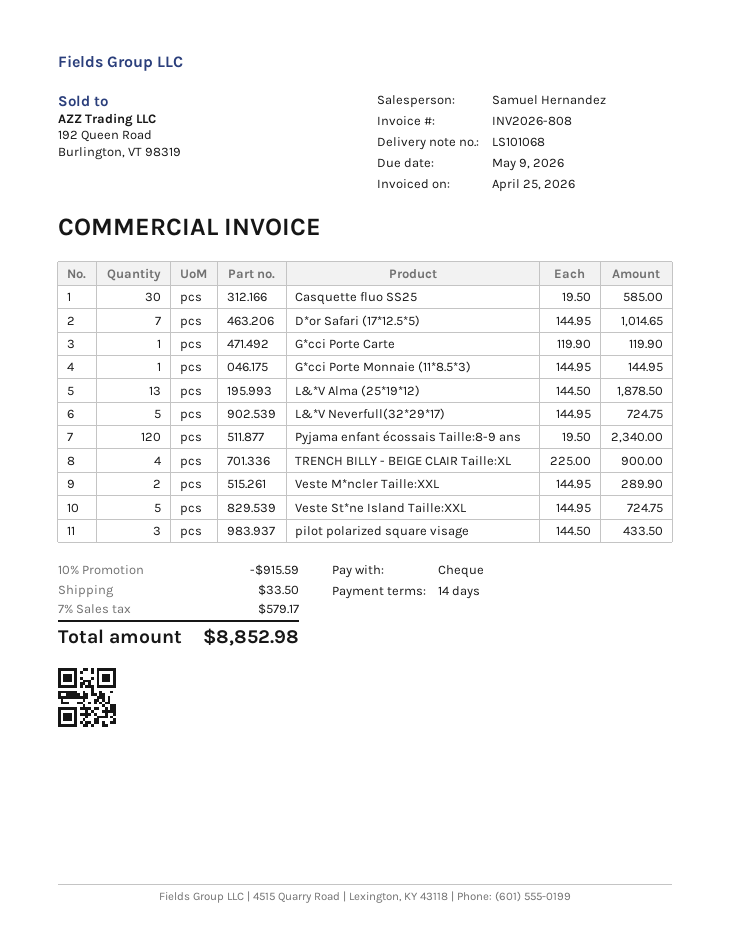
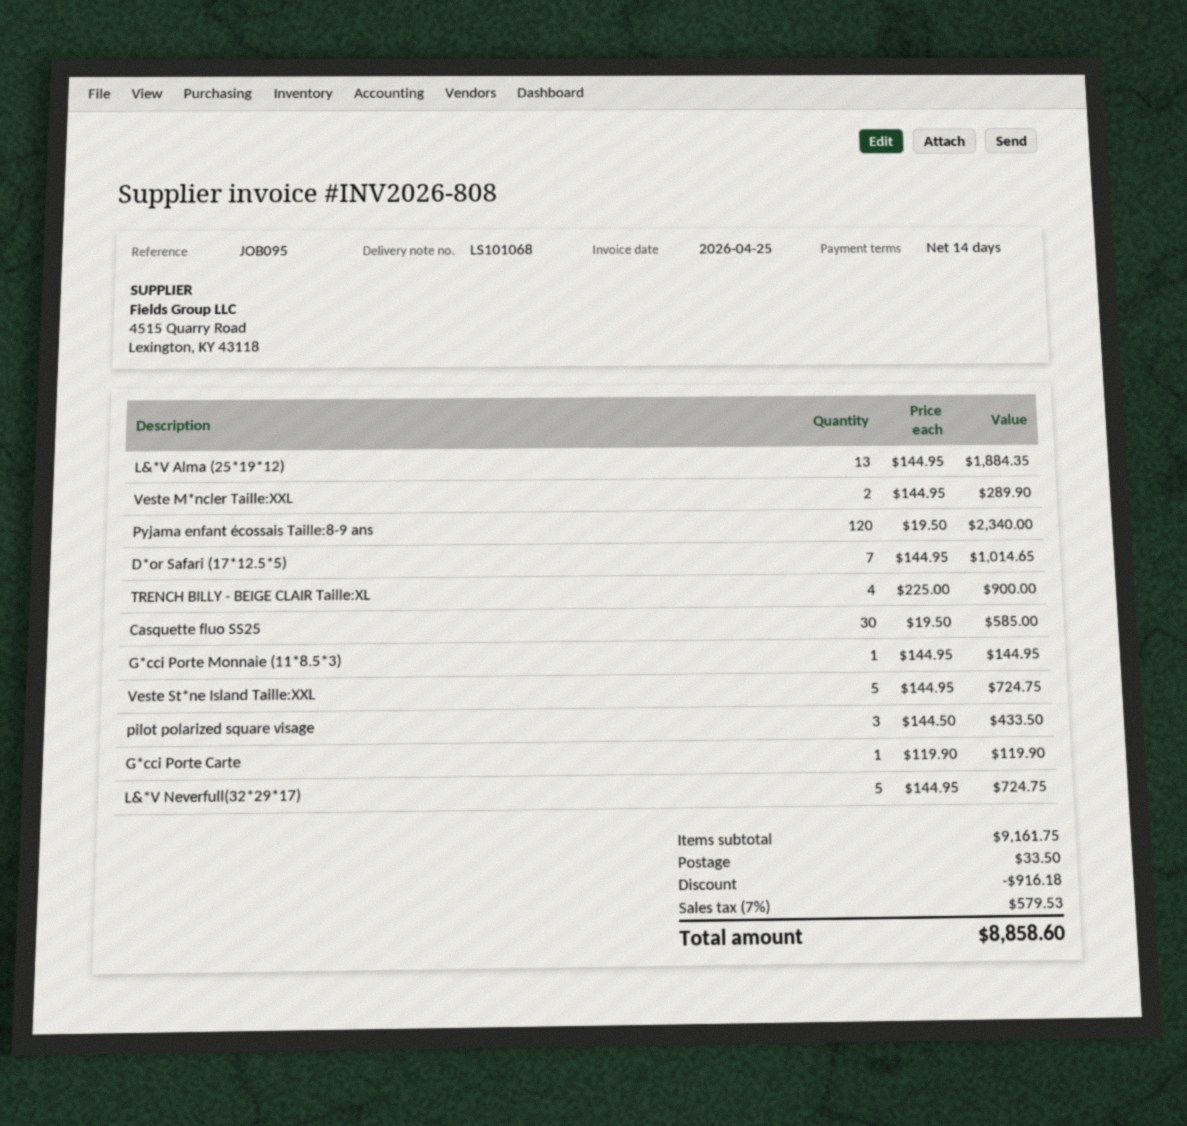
L&*V Alma (25*19*12): 13 x 144.50 = 1878.50 -> 13 x 144.95 = 1884.35
discount: 915.59 -> 916.18
tax: 7% = 579.17 -> 7% = 579.53
total: 8852.98 -> 8858.60

